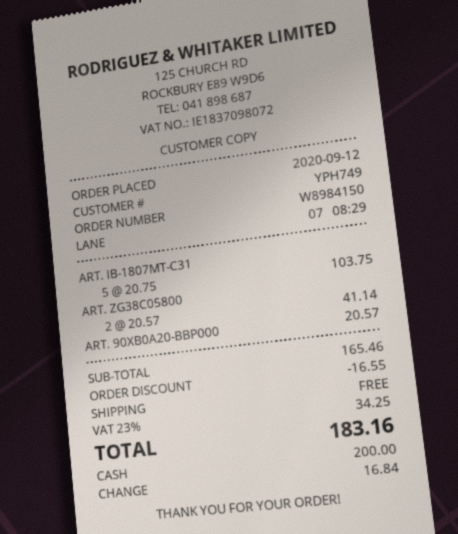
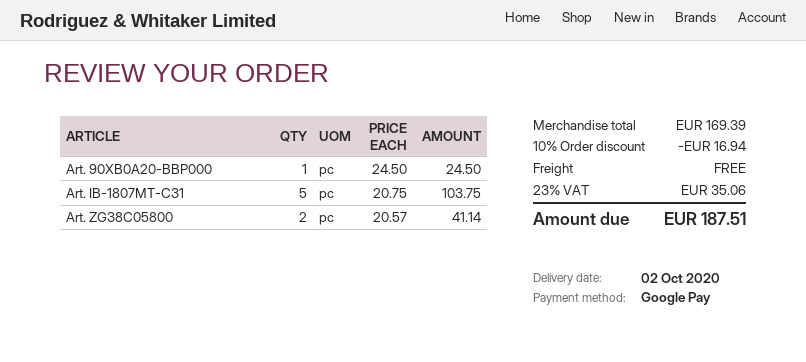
payment method: cash -> Google Pay
ART. 90XB0A20-BBP000: 1 x 20.57 = 20.57 -> 1 x 24.50 = 24.50
subtotal: 165.46 -> 169.39
discount: 16.55 -> 16.94
tax: 23% = 34.25 -> 23% = 35.06
total: 183.16 -> 187.51

